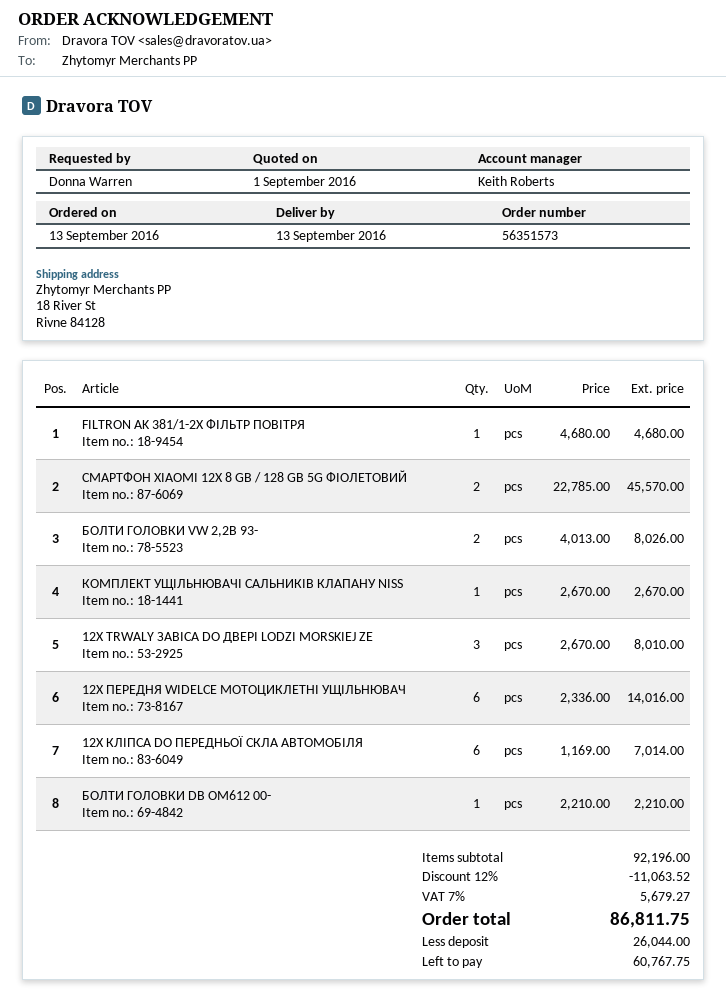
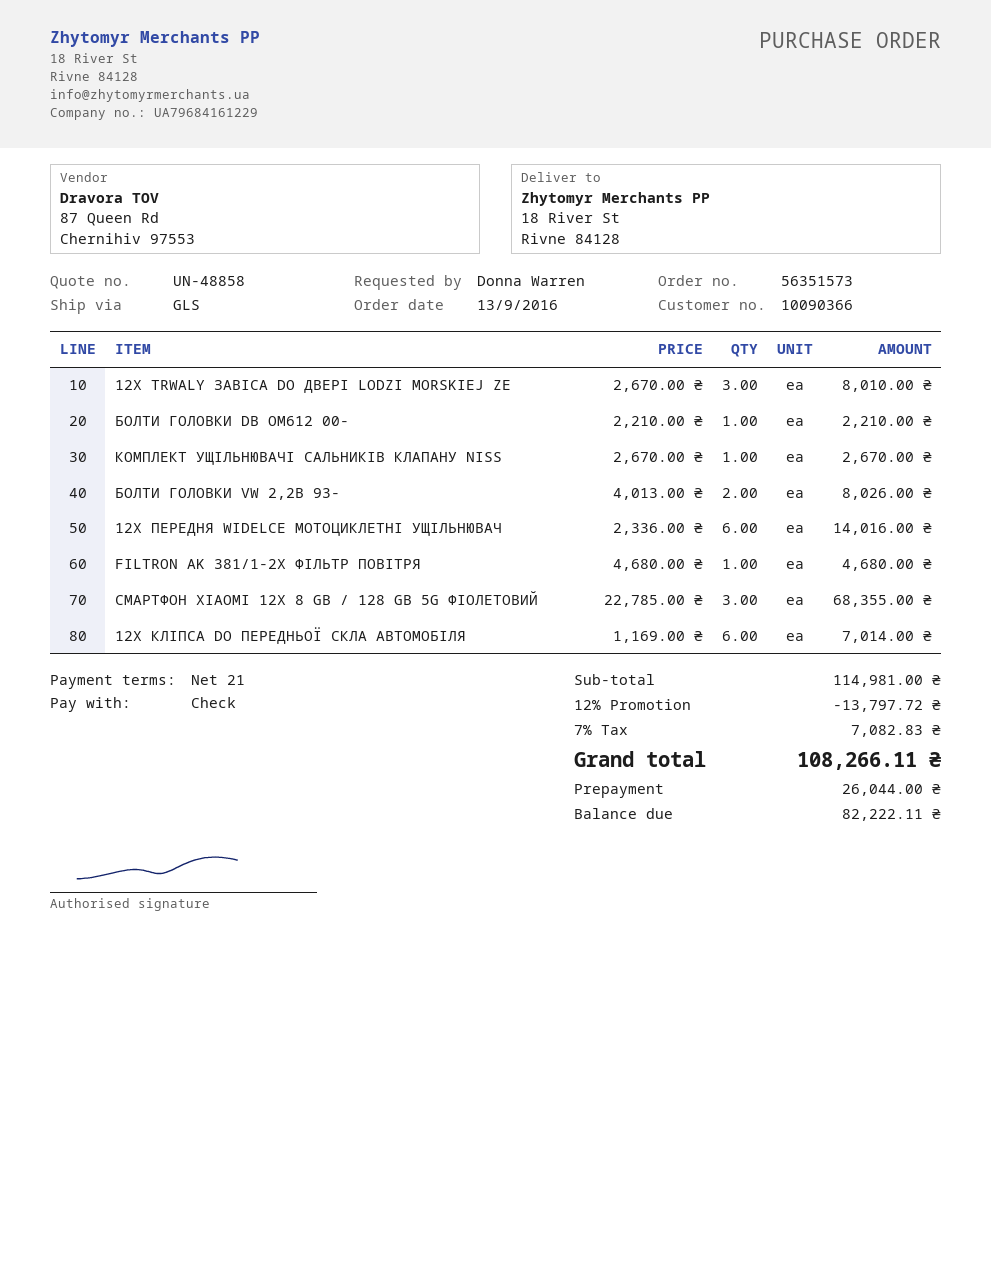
СМАРТФОН XIAOMI 12X 8 GB / 128 GB 5G ФІОЛЕТОВИЙ: 2 x 22785.00 = 45570.00 -> 3 x 22785.00 = 68355.00
subtotal: 92196.00 -> 114981.00
discount: 12% = 11063.52 -> 12% = 13797.72
tax: 7% = 5679.27 -> 7% = 7082.83
total: 86811.75 -> 108266.11
balance: 60767.75 -> 82222.11

